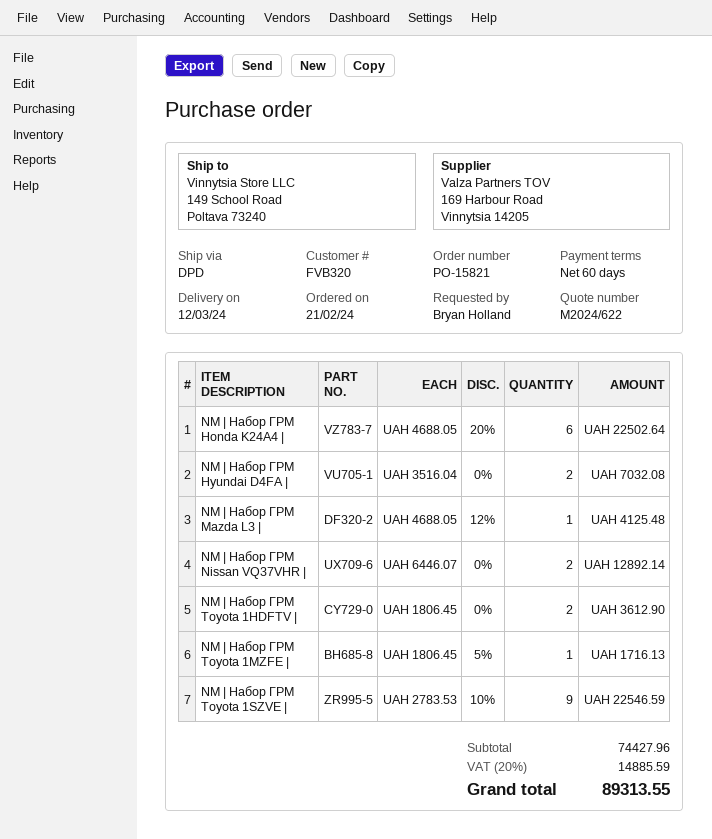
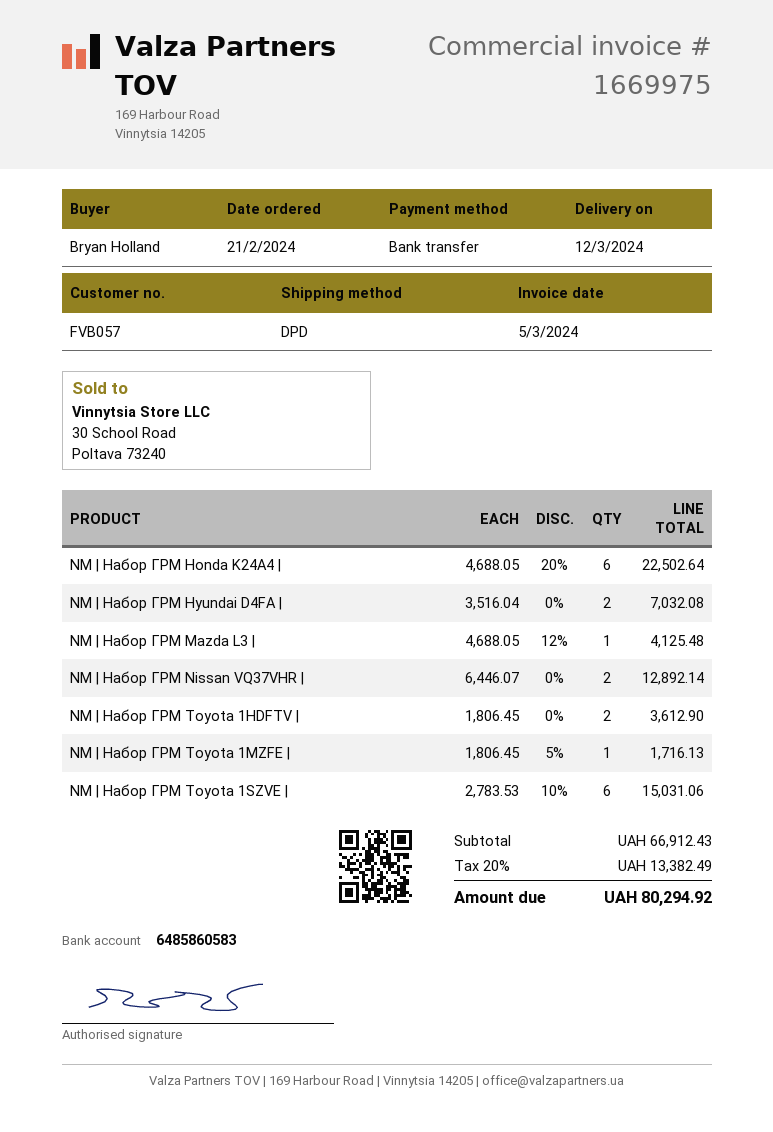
customer number: FVB320 -> FVB057
NM | Набор ГРМ Toyota 1SZVE |: 9 x 2783.53 - 10% = 22546.59 -> 6 x 2783.53 - 10% = 15031.06
subtotal: 74427.96 -> 66912.43
tax: 20% = 14885.59 -> 20% = 13382.49
total: 89313.55 -> 80294.92

